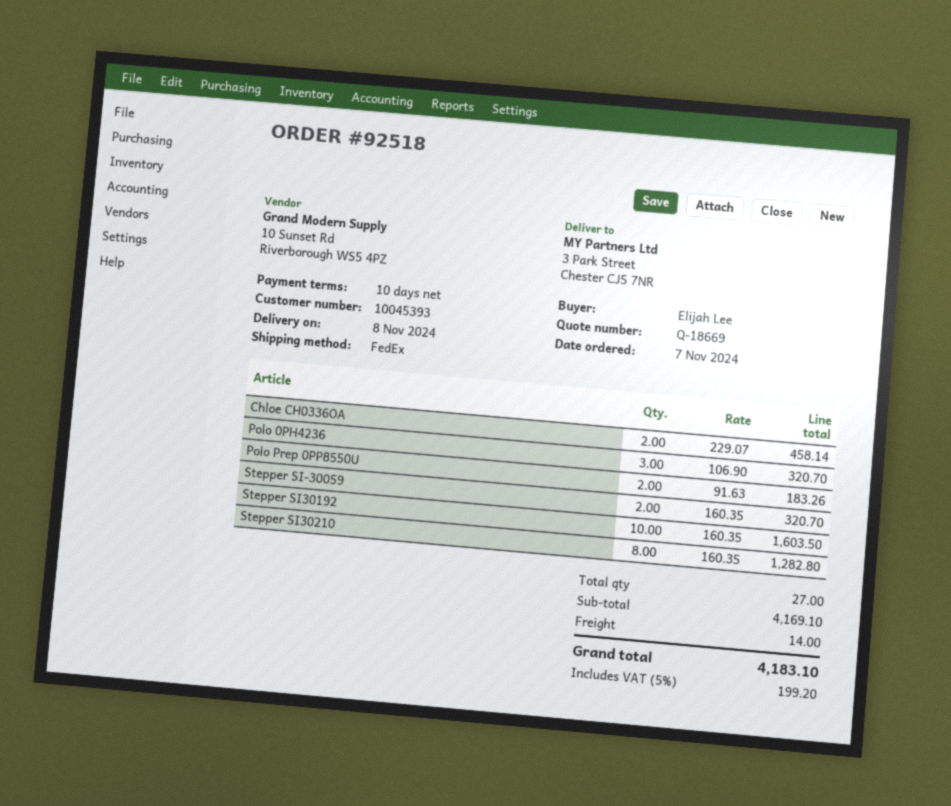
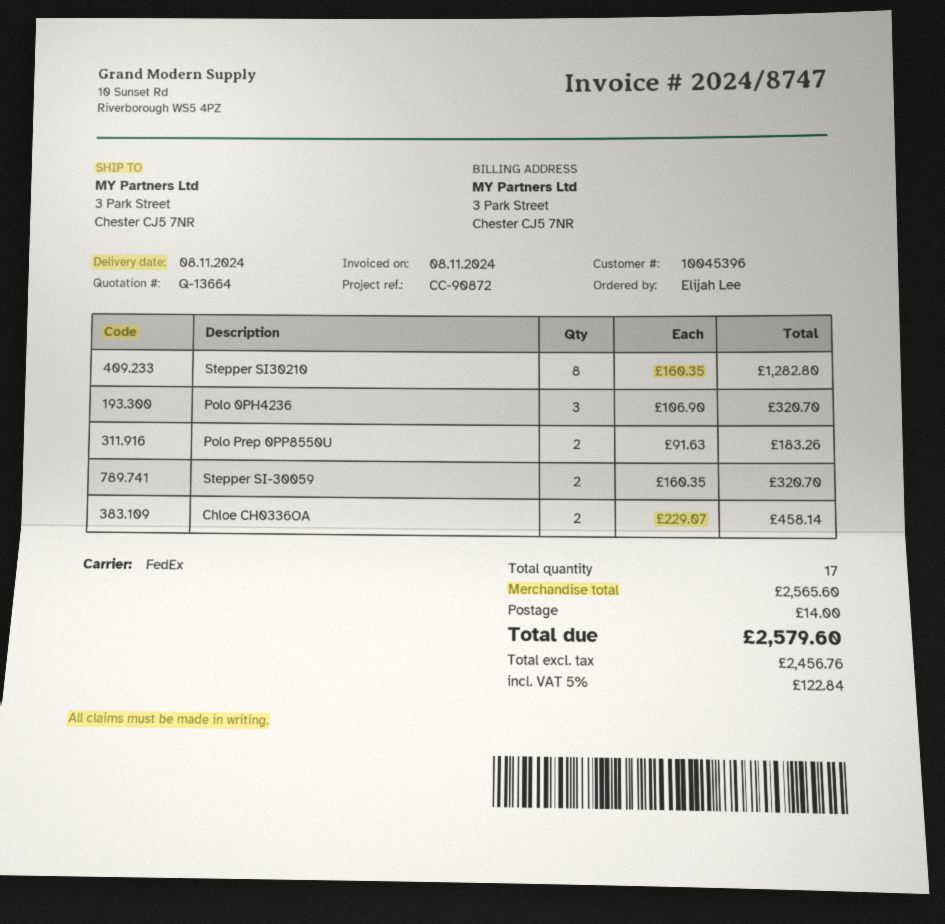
quote number: Q-18669 -> Q-13664
customer number: 10045393 -> 10045396
Stepper SI30192: 10 x 160.35 = 1603.50 -> none
total quantity: 27 -> 17
subtotal: 4169.10 -> 2565.60
tax: 5% = 199.20 -> 5% = 122.84
total: 4183.10 -> 2579.60

